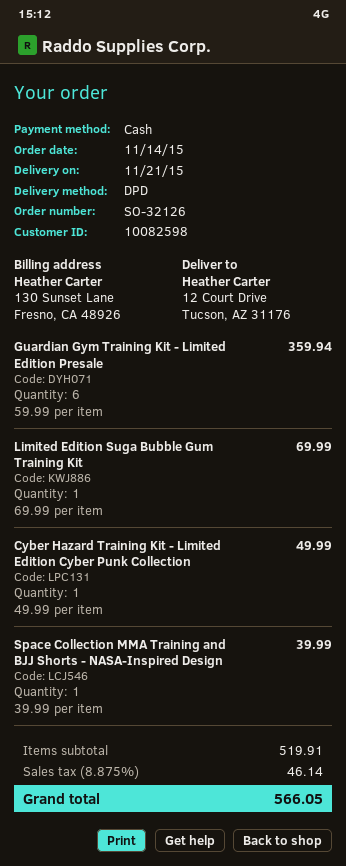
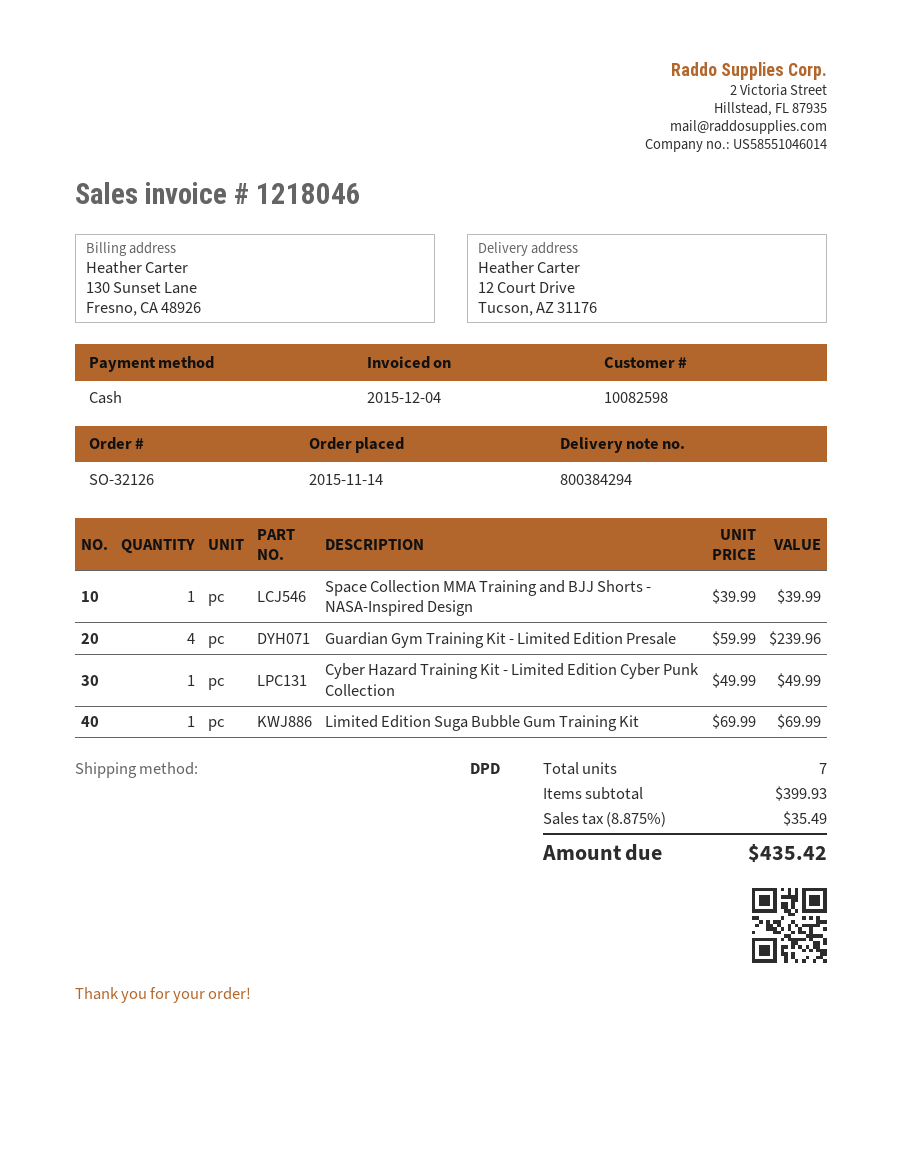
Guardian Gym Training Kit - Limited Edition Presale: 6 x 59.99 = 359.94 -> 4 x 59.99 = 239.96
subtotal: 519.91 -> 399.93
tax: 8.875% = 46.14 -> 8.875% = 35.49
total: 566.05 -> 435.42

